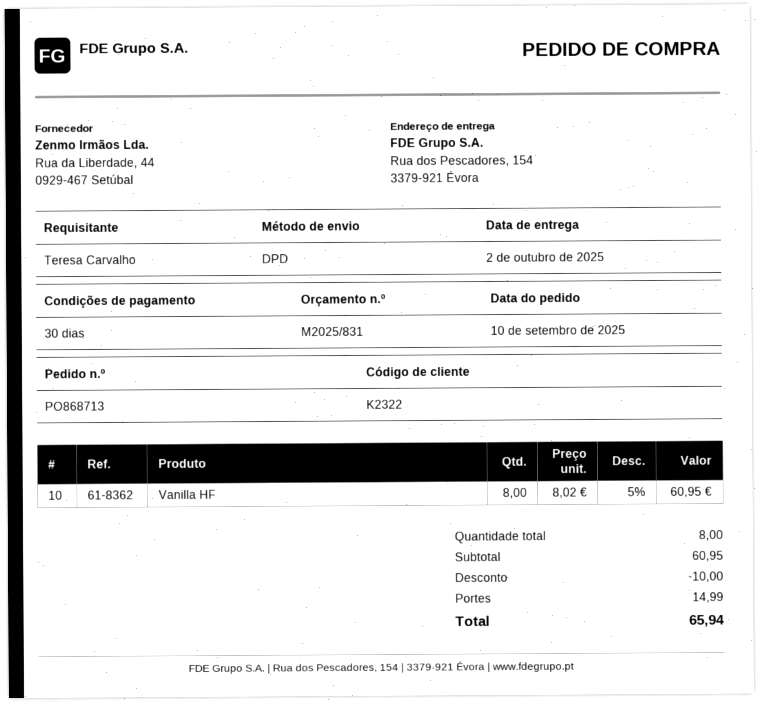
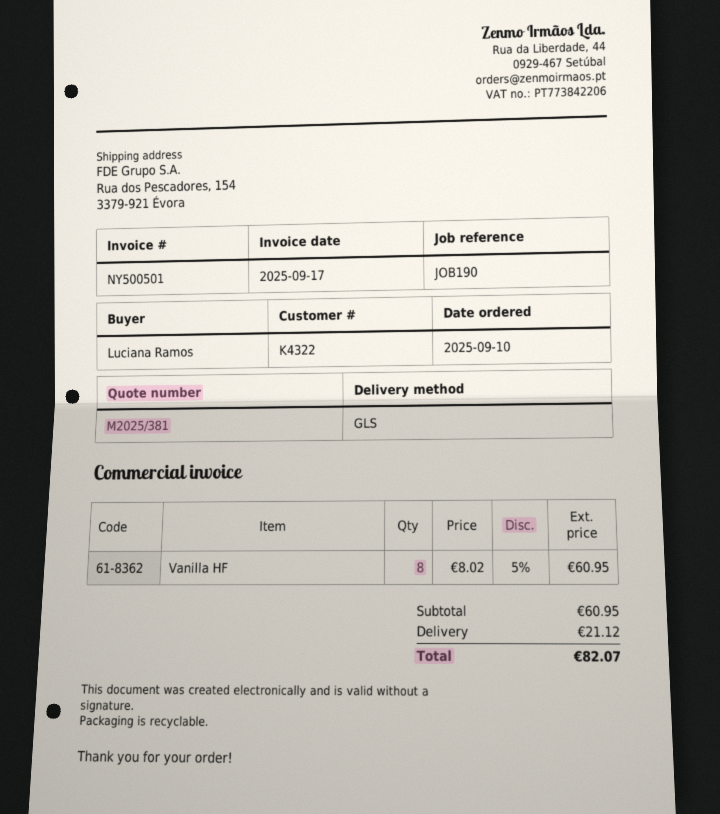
quote number: M2025/831 -> M2025/381
customer number: K2322 -> K4322
ordered by: Teresa Carvalho -> Luciana Ramos
shipping method: DPD -> GLS
discount: 10.00 -> none
shipping: 14.99 -> 21.12
total: 65.94 -> 82.07

